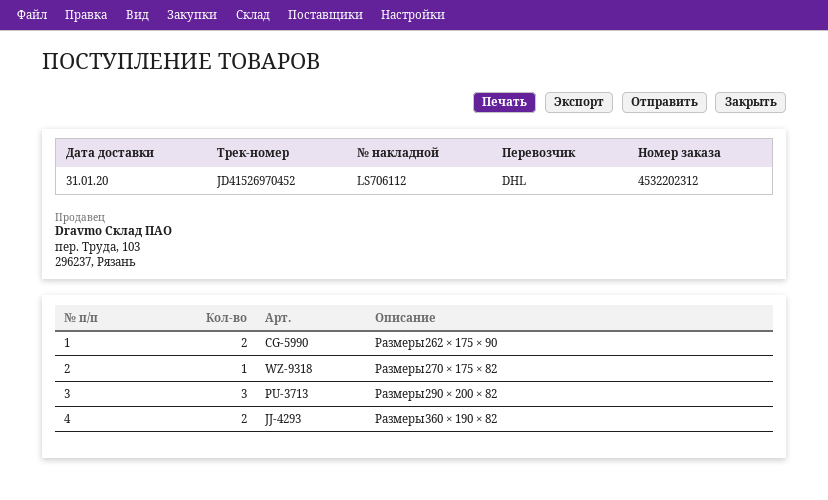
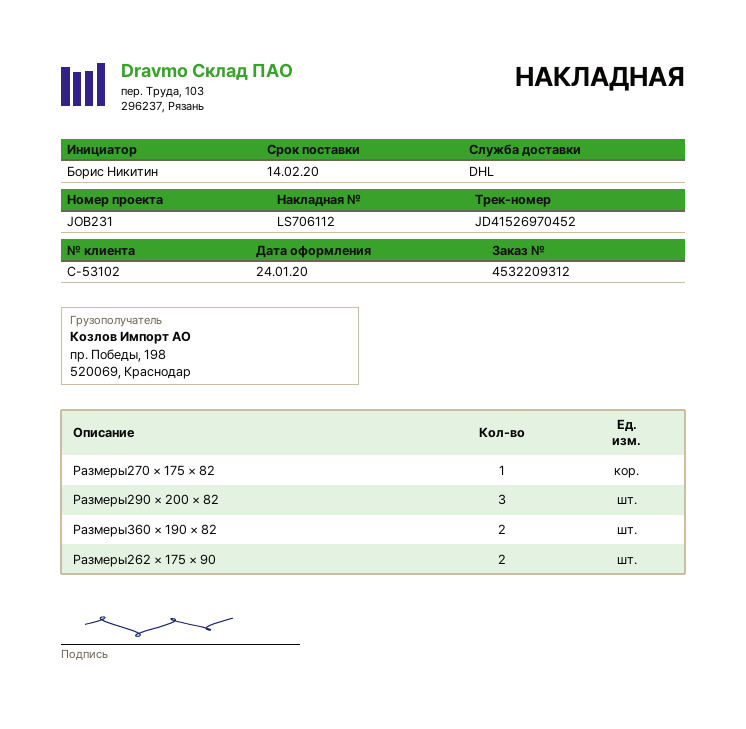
order number: 4532202312 -> 4532209312
delivery date: 2020-01-31 -> 2020-02-14

